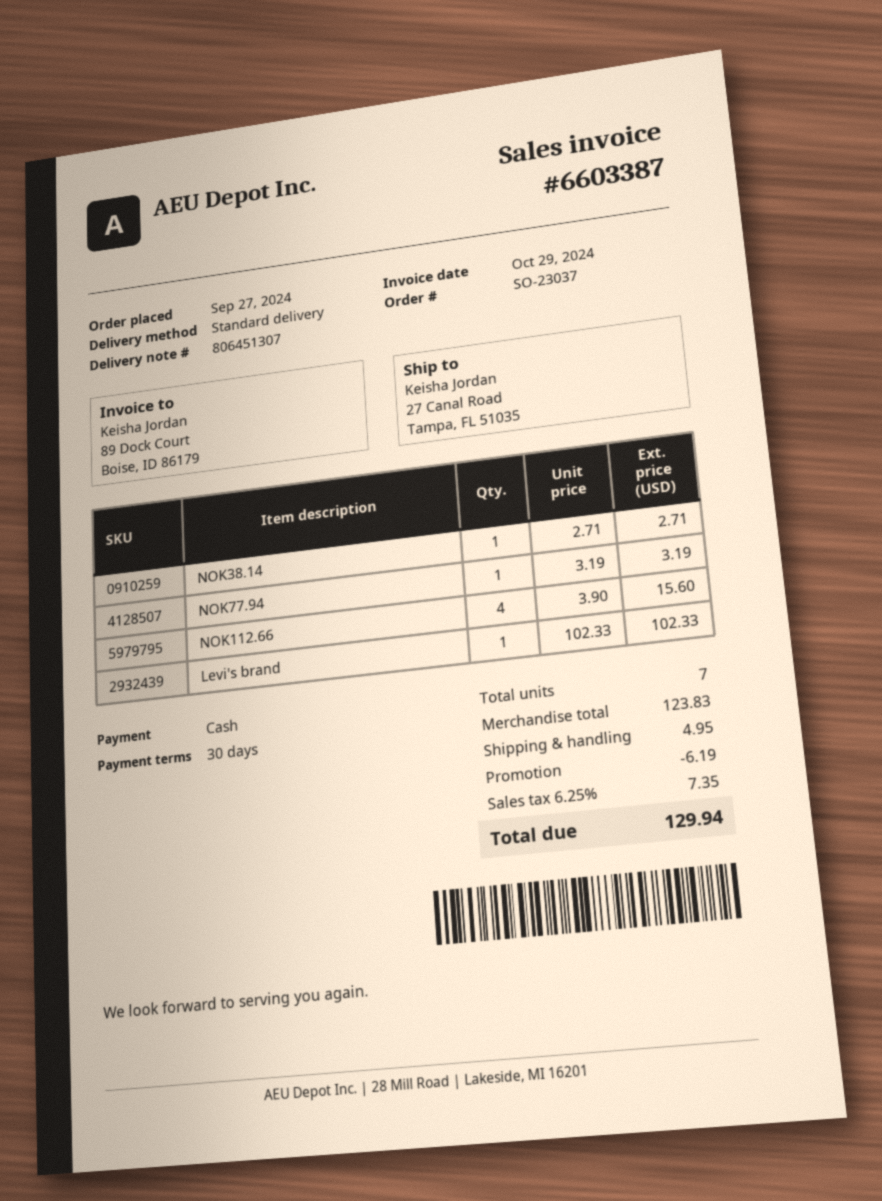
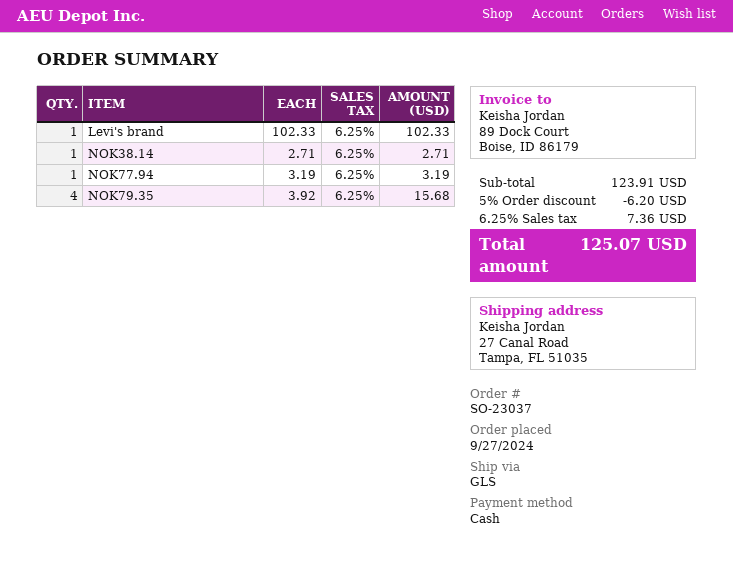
shipping method: standard -> GLS
NOK112.66: 4 x 3.90 = 15.60 -> none
NOK79.35: none -> 4 x 3.92 = 15.68
subtotal: 123.83 -> 123.91
discount: 6.19 -> 6.20
shipping: 4.95 -> none
tax: 6.25% = 7.35 -> 6.25% = 7.36
total: 129.94 -> 125.07

